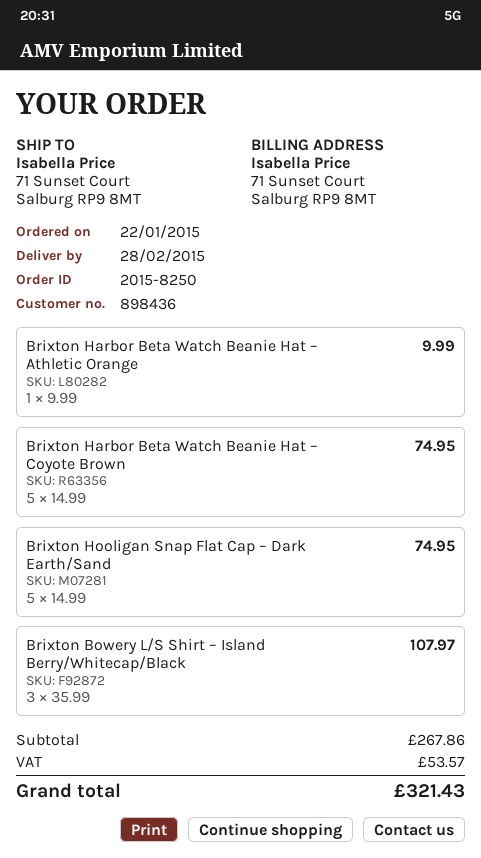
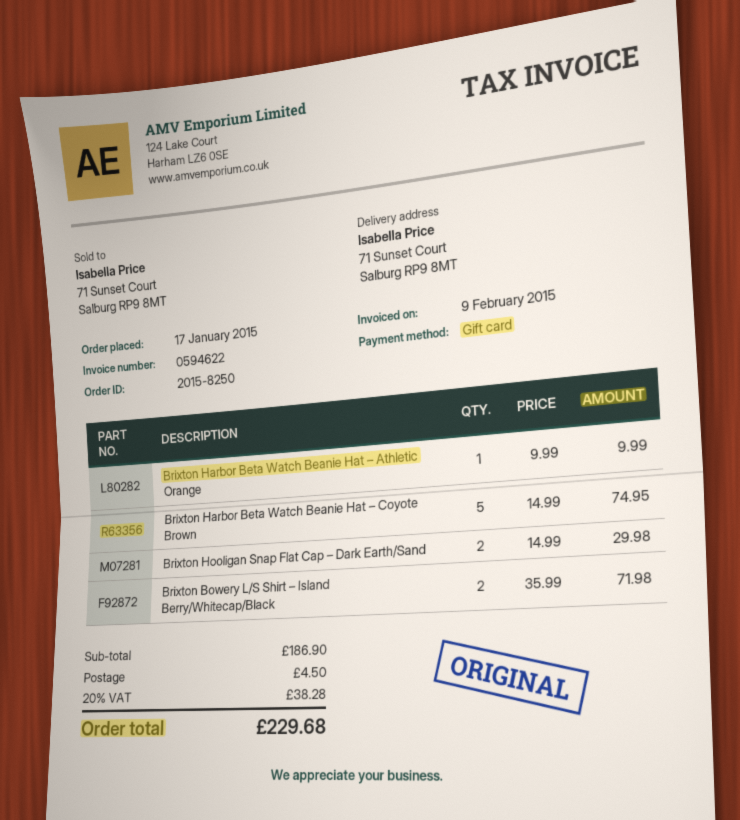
order date: 2015-01-22 -> 2015-01-17
Brixton Hooligan Snap Flat Cap – Dark Earth/Sand: 5 x 14.99 = 74.95 -> 2 x 14.99 = 29.98
Brixton Bowery L/S Shirt – Island Berry/Whitecap/Black: 3 x 35.99 = 107.97 -> 2 x 35.99 = 71.98
subtotal: 267.86 -> 186.90
shipping: none -> 4.50
tax: 53.57 -> 38.28
total: 321.43 -> 229.68

